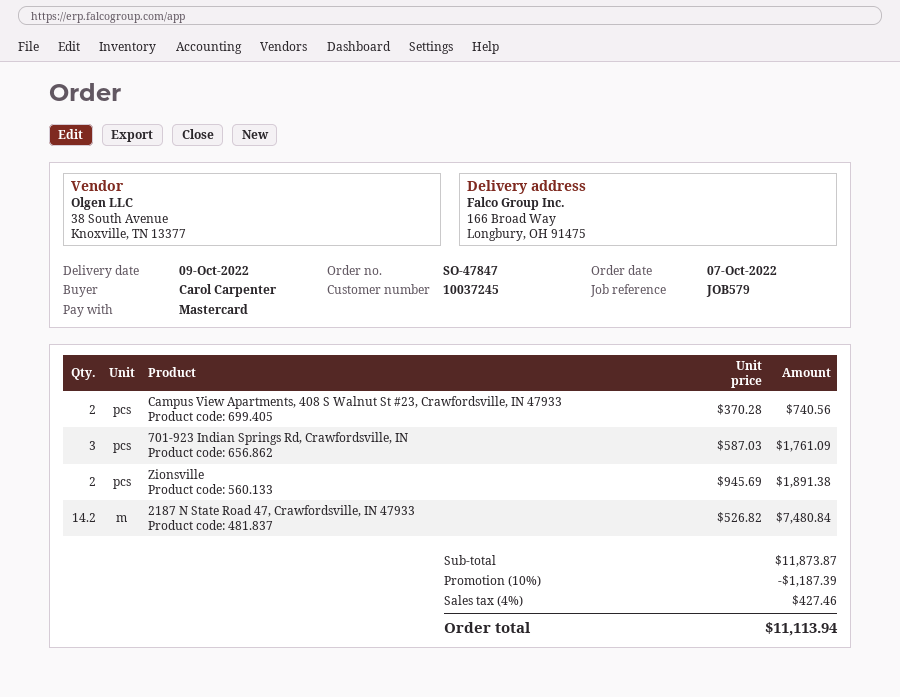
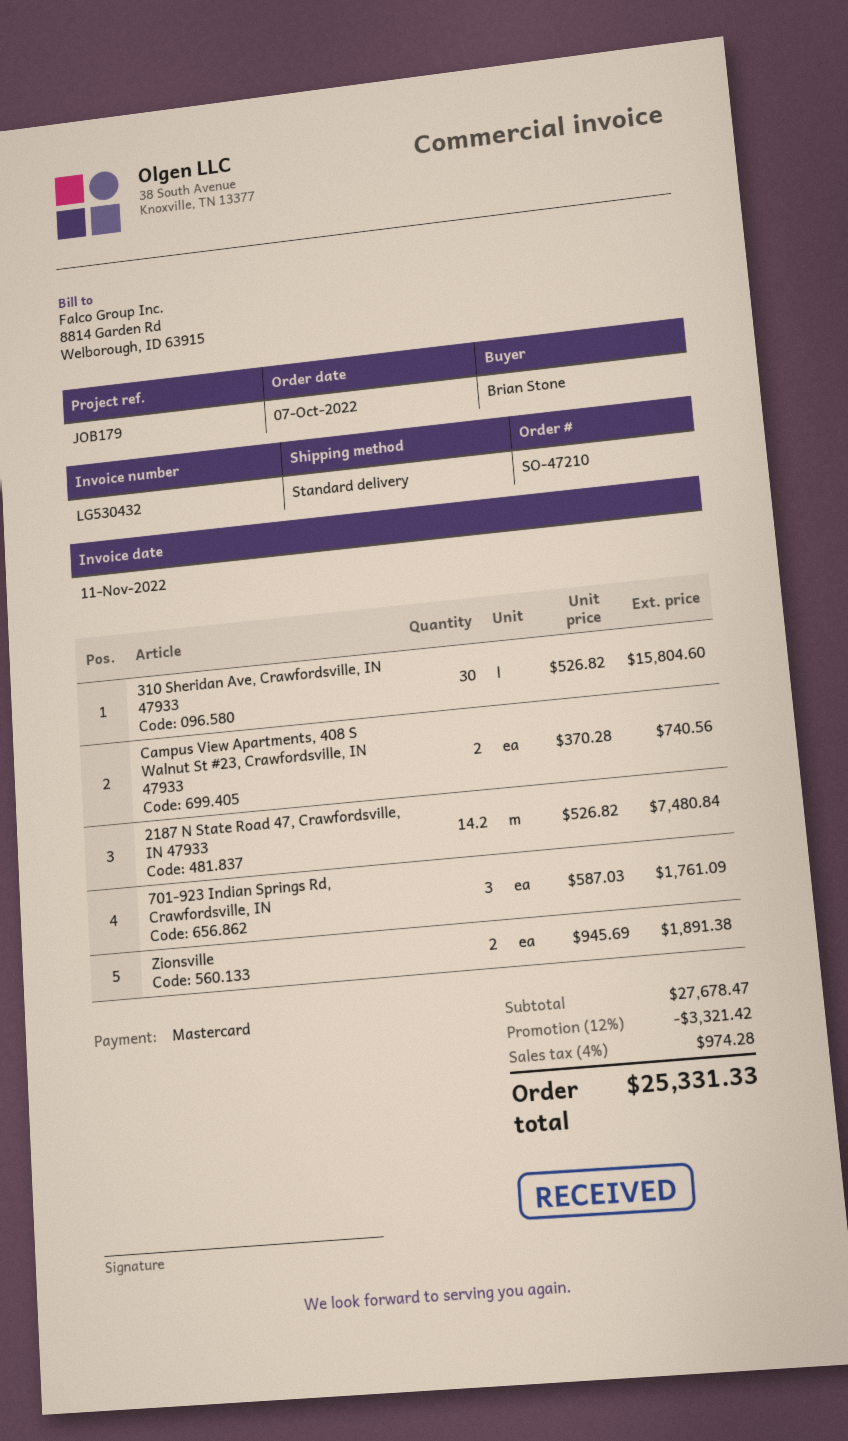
order number: SO-47847 -> SO-47210
reference: JOB579 -> JOB179
ordered by: Carol Carpenter -> Brian Stone
310 Sheridan Ave, Crawfordsville, IN 47933: none -> 30 x 526.82 = 15804.60
subtotal: 11873.87 -> 27678.47
discount: 10% = 1187.39 -> 12% = 3321.42
tax: 4% = 427.46 -> 4% = 974.28
total: 11113.94 -> 25331.33

